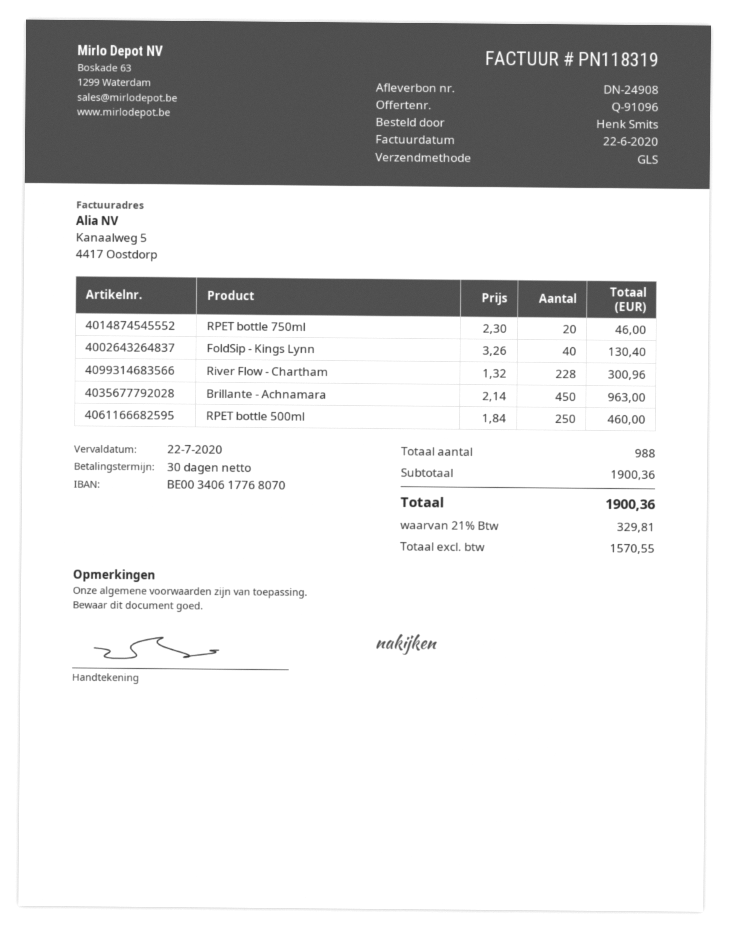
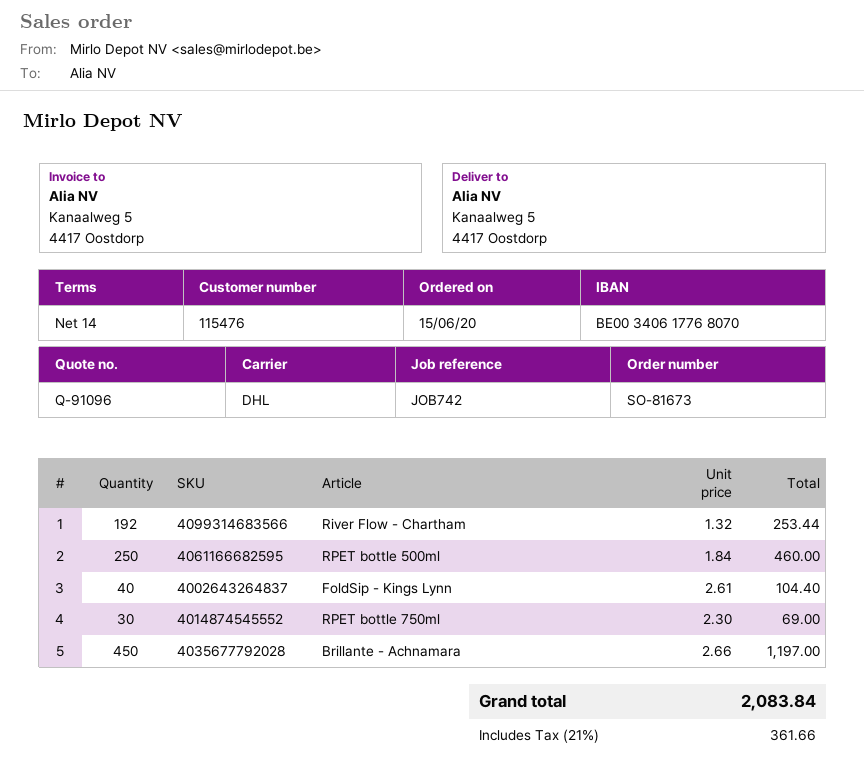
payment terms: 30 days -> 14 days
shipping method: GLS -> DHL
RPET bottle 750ml: 20 x 2.30 = 46.00 -> 30 x 2.30 = 69.00
FoldSip - Kings Lynn: 40 x 3.26 = 130.40 -> 40 x 2.61 = 104.40
River Flow - Chartham: 228 x 1.32 = 300.96 -> 192 x 1.32 = 253.44
Brillante - Achnamara: 450 x 2.14 = 963.00 -> 450 x 2.66 = 1197.00
tax: 21% = 329.81 -> 21% = 361.66
total: 1900.36 -> 2083.84

